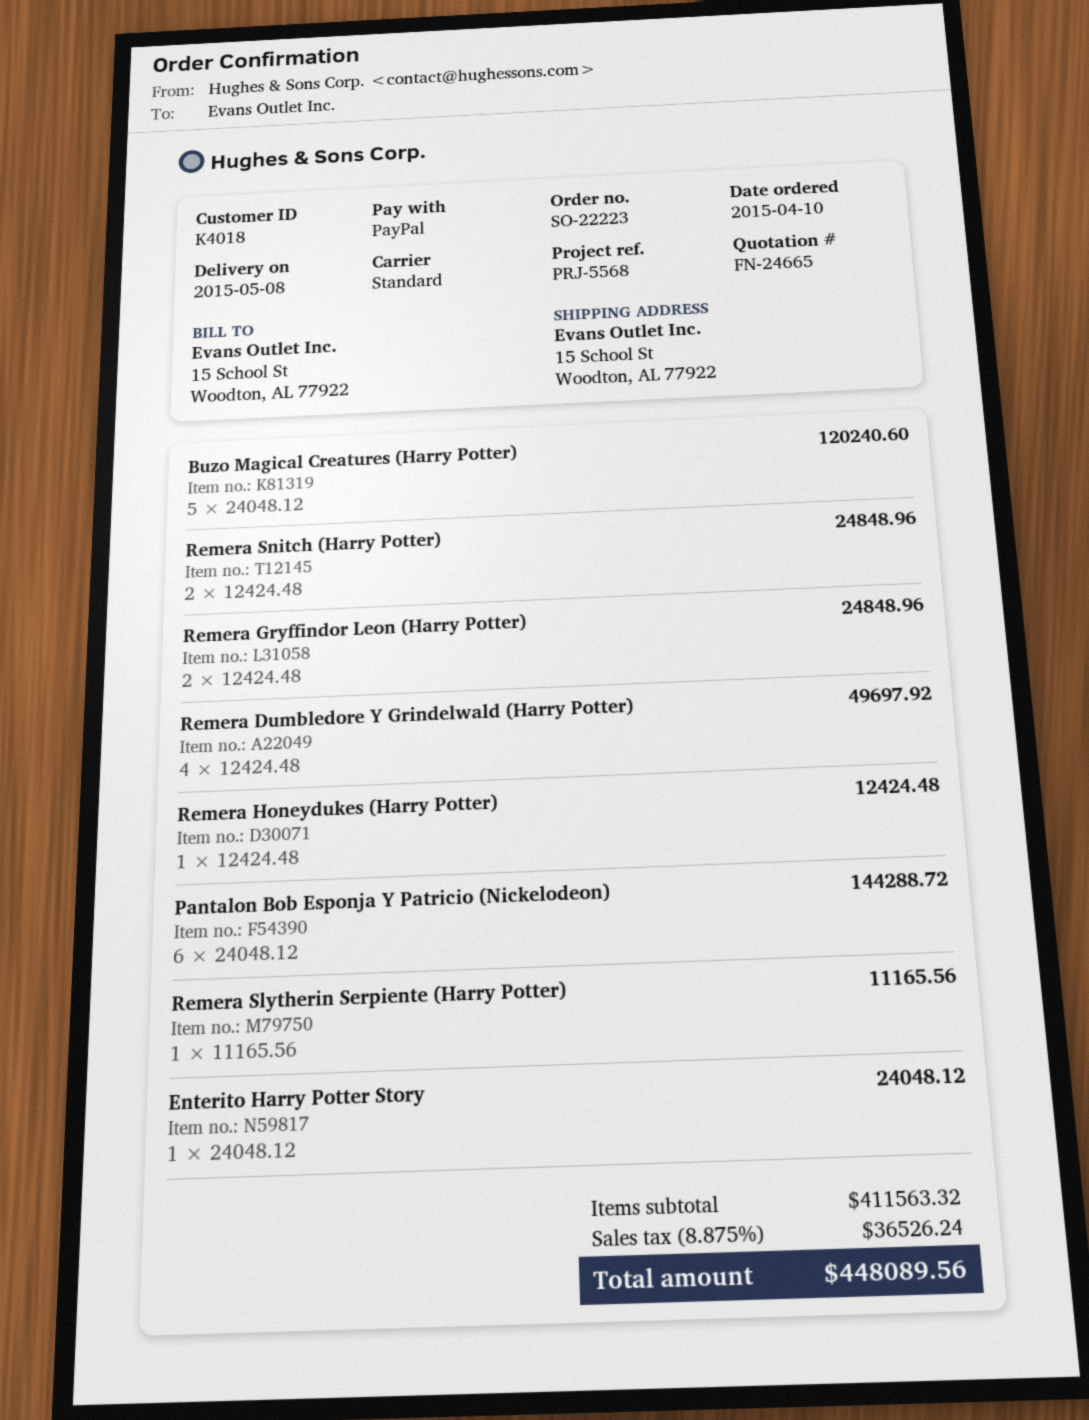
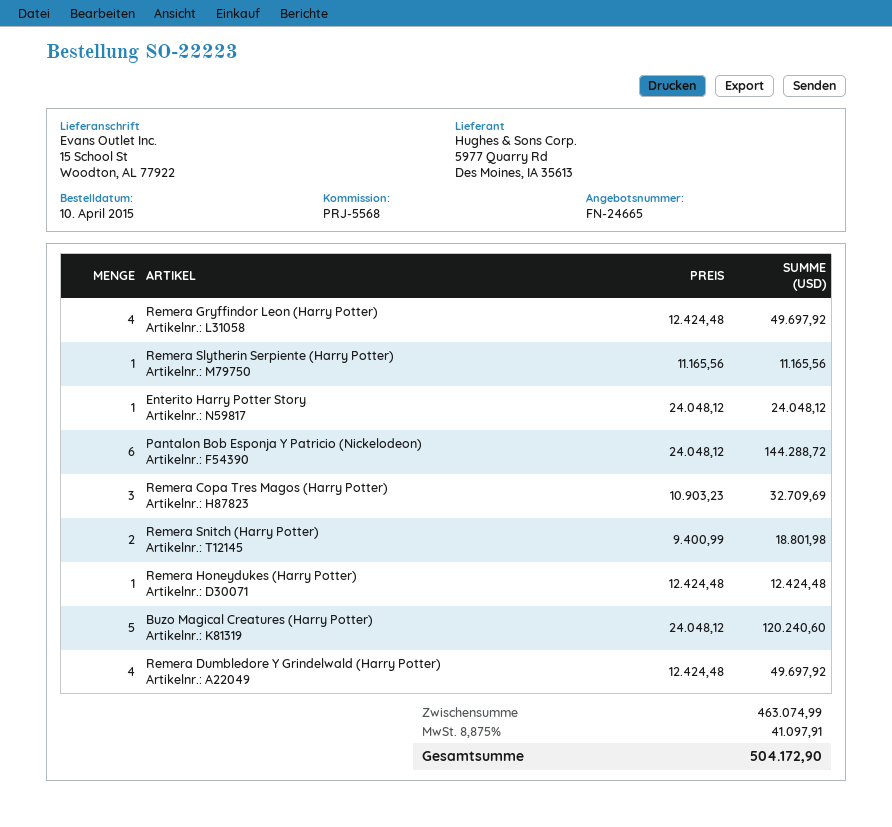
Remera Snitch (Harry Potter): 2 x 12424.48 = 24848.96 -> 2 x 9400.99 = 18801.98
Remera Gryffindor Leon (Harry Potter): 2 x 12424.48 = 24848.96 -> 4 x 12424.48 = 49697.92
Remera Copa Tres Magos (Harry Potter): none -> 3 x 10903.23 = 32709.69
subtotal: 411563.32 -> 463074.99
tax: 8.875% = 36526.24 -> 8.875% = 41097.91
total: 448089.56 -> 504172.90

